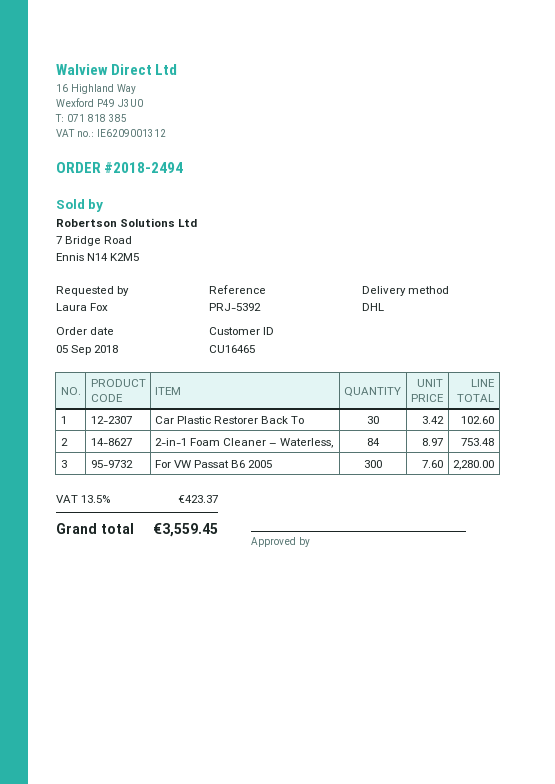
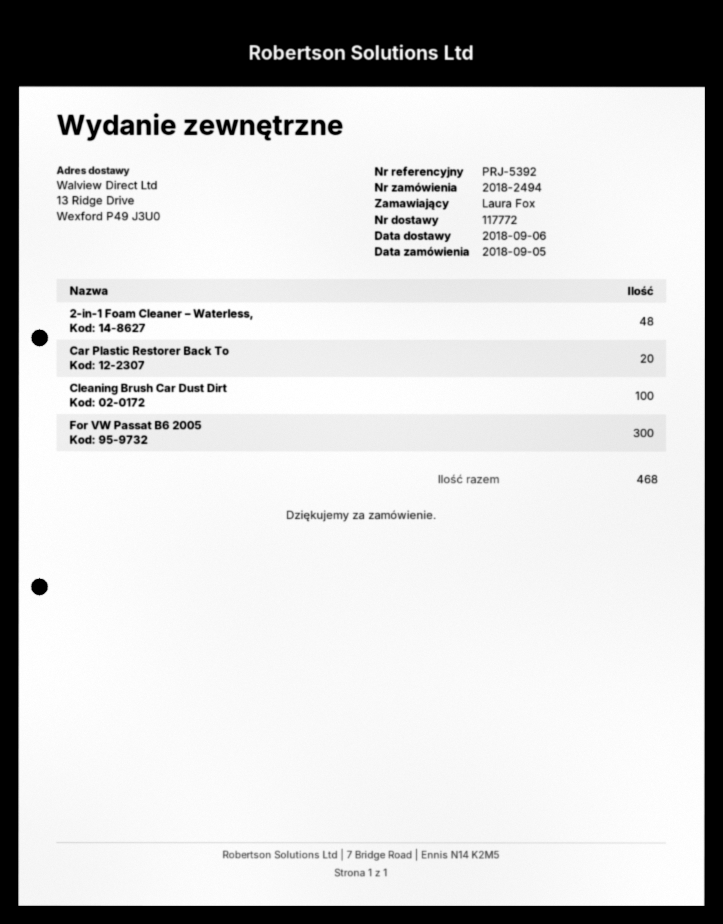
Car Plastic Restorer Back To: 30 -> 20
2-in-1 Foam Cleaner – Waterless,: 84 -> 48
Cleaning Brush Car Dust Dirt: none -> 100

